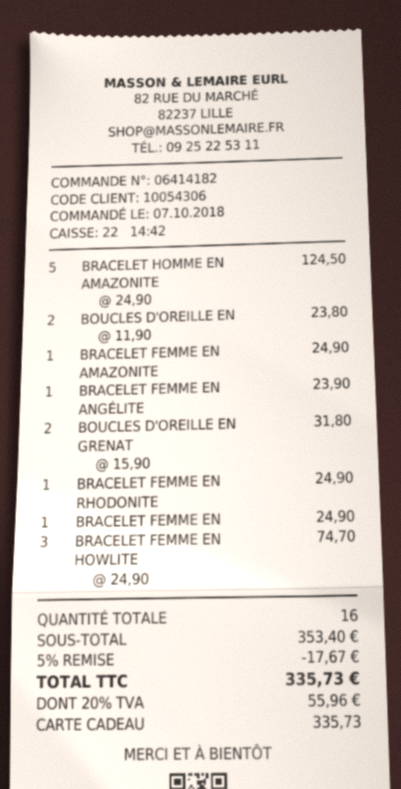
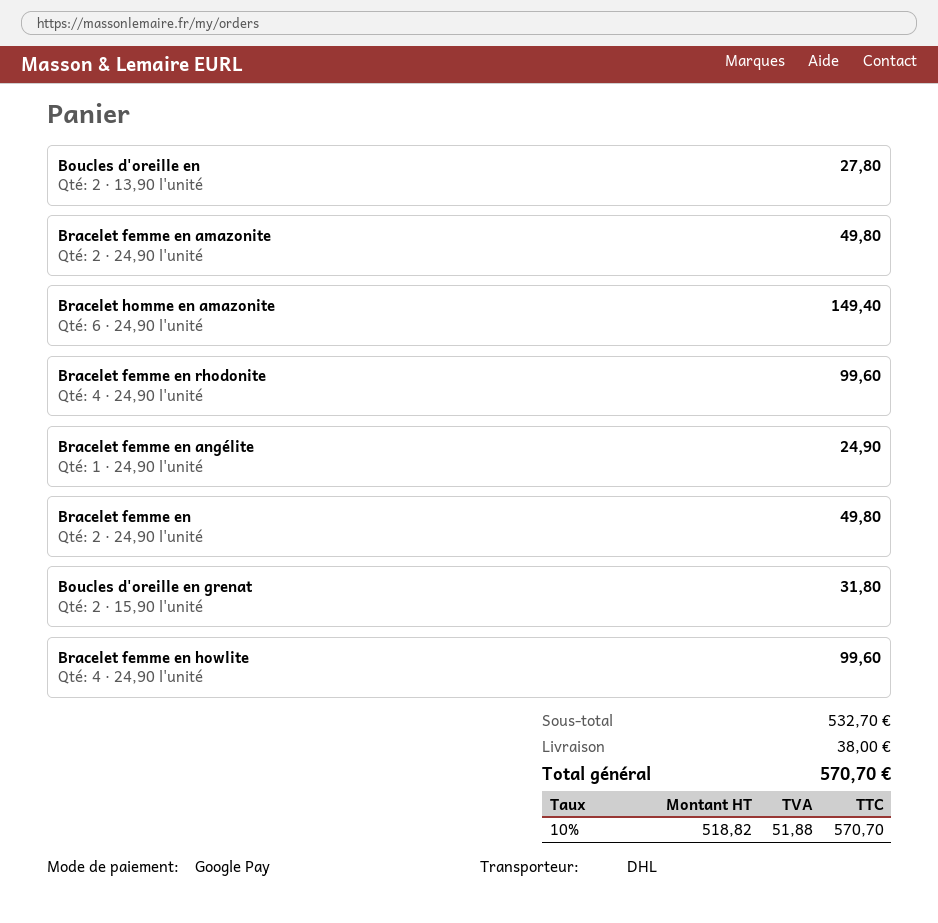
payment method: gift card -> Google Pay
BRACELET HOMME EN AMAZONITE: 5 x 24.90 = 124.50 -> 6 x 24.90 = 149.40
BOUCLES D'OREILLE EN: 2 x 11.90 = 23.80 -> 2 x 13.90 = 27.80
BRACELET FEMME EN AMAZONITE: 1 x 24.90 = 24.90 -> 2 x 24.90 = 49.80
BRACELET FEMME EN ANGÉLITE: 1 x 23.90 = 23.90 -> 1 x 24.90 = 24.90
BRACELET FEMME EN RHODONITE: 1 x 24.90 = 24.90 -> 4 x 24.90 = 99.60
BRACELET FEMME EN: 1 x 24.90 = 24.90 -> 2 x 24.90 = 49.80
BRACELET FEMME EN HOWLITE: 3 x 24.90 = 74.70 -> 4 x 24.90 = 99.60
subtotal: 353.40 -> 532.70
discount: 5% = 17.67 -> none
shipping: none -> 38.00
tax: 20% = 55.96 -> 10% = 51.88
total: 335.73 -> 570.70

